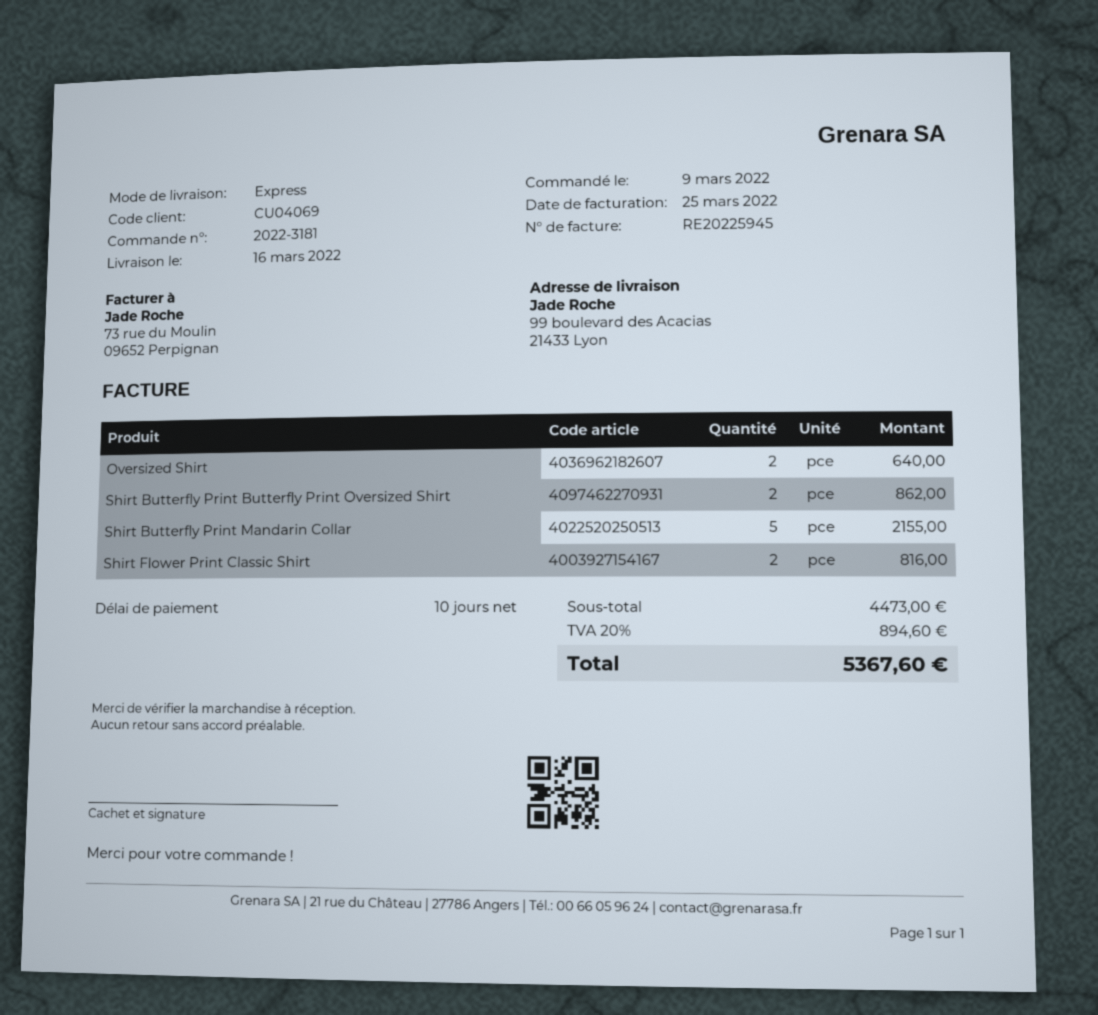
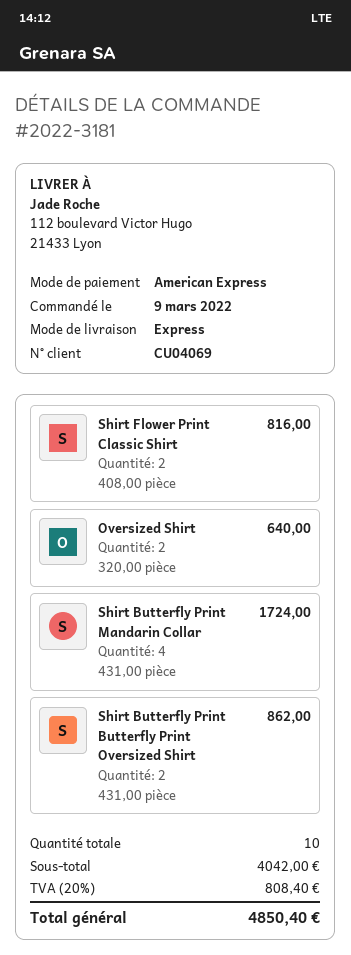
ship to: 99 boulevard des Acacias, 21433 Lyon -> 112 boulevard Victor Hugo, 21433 Lyon
Shirt Butterfly Print Mandarin Collar: 5 for 2155.00 -> 4 for 1724.00
subtotal: 4473.00 -> 4042.00
tax: 20% = 894.60 -> 20% = 808.40
total: 5367.60 -> 4850.40

